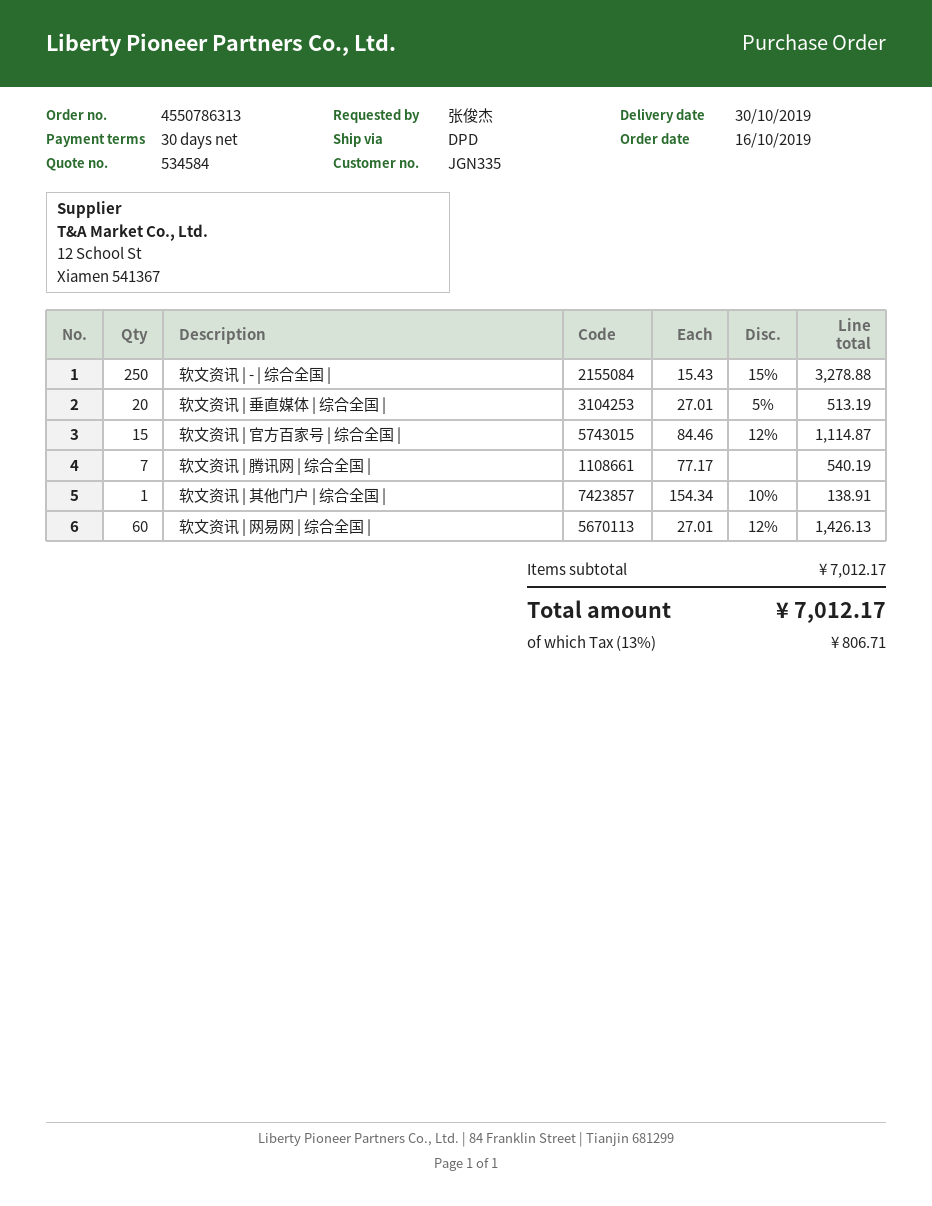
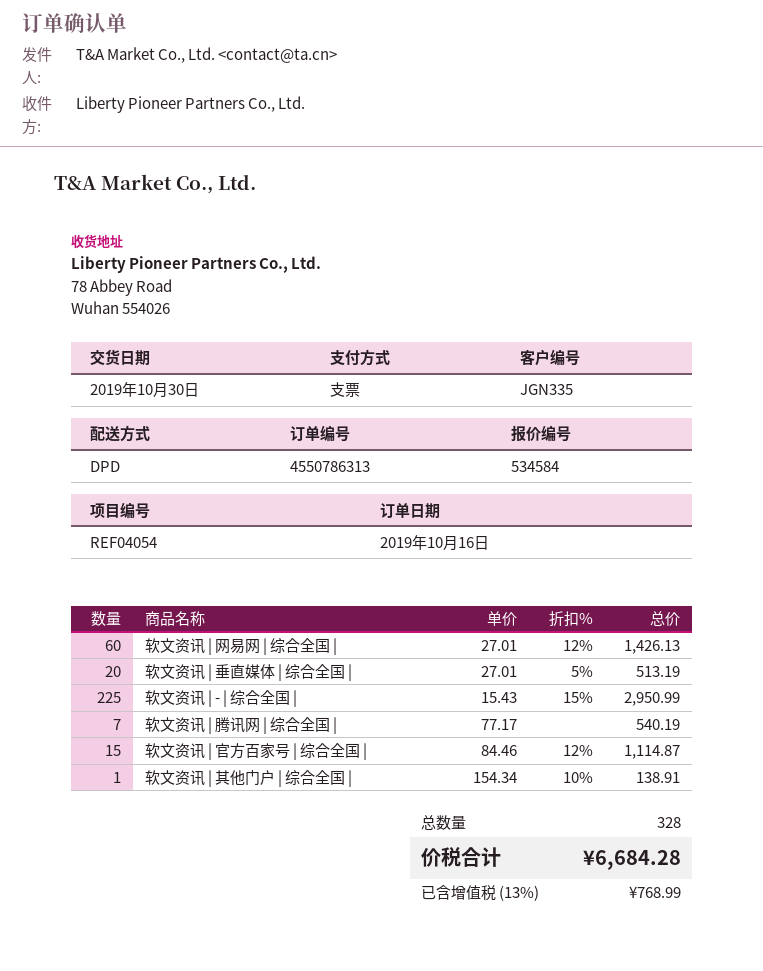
软文资讯 | - | 综合全国 |: 250 x 15.43 - 15% = 3278.88 -> 225 x 15.43 - 15% = 2950.99
tax: 13% = 806.71 -> 13% = 768.99
total: 7012.17 -> 6684.28

